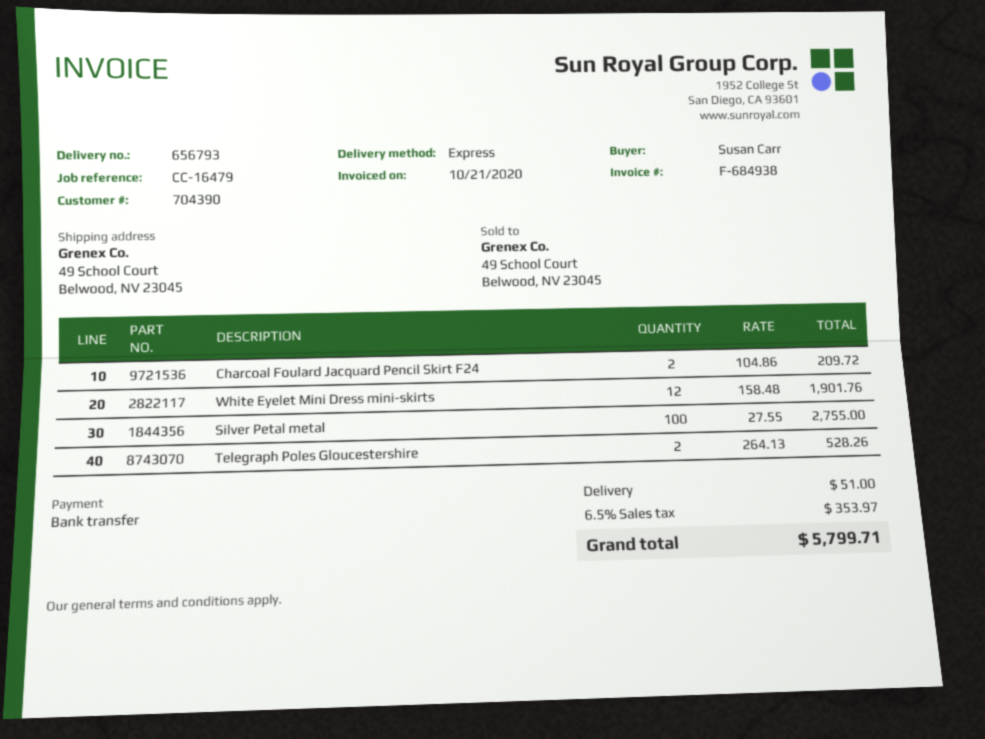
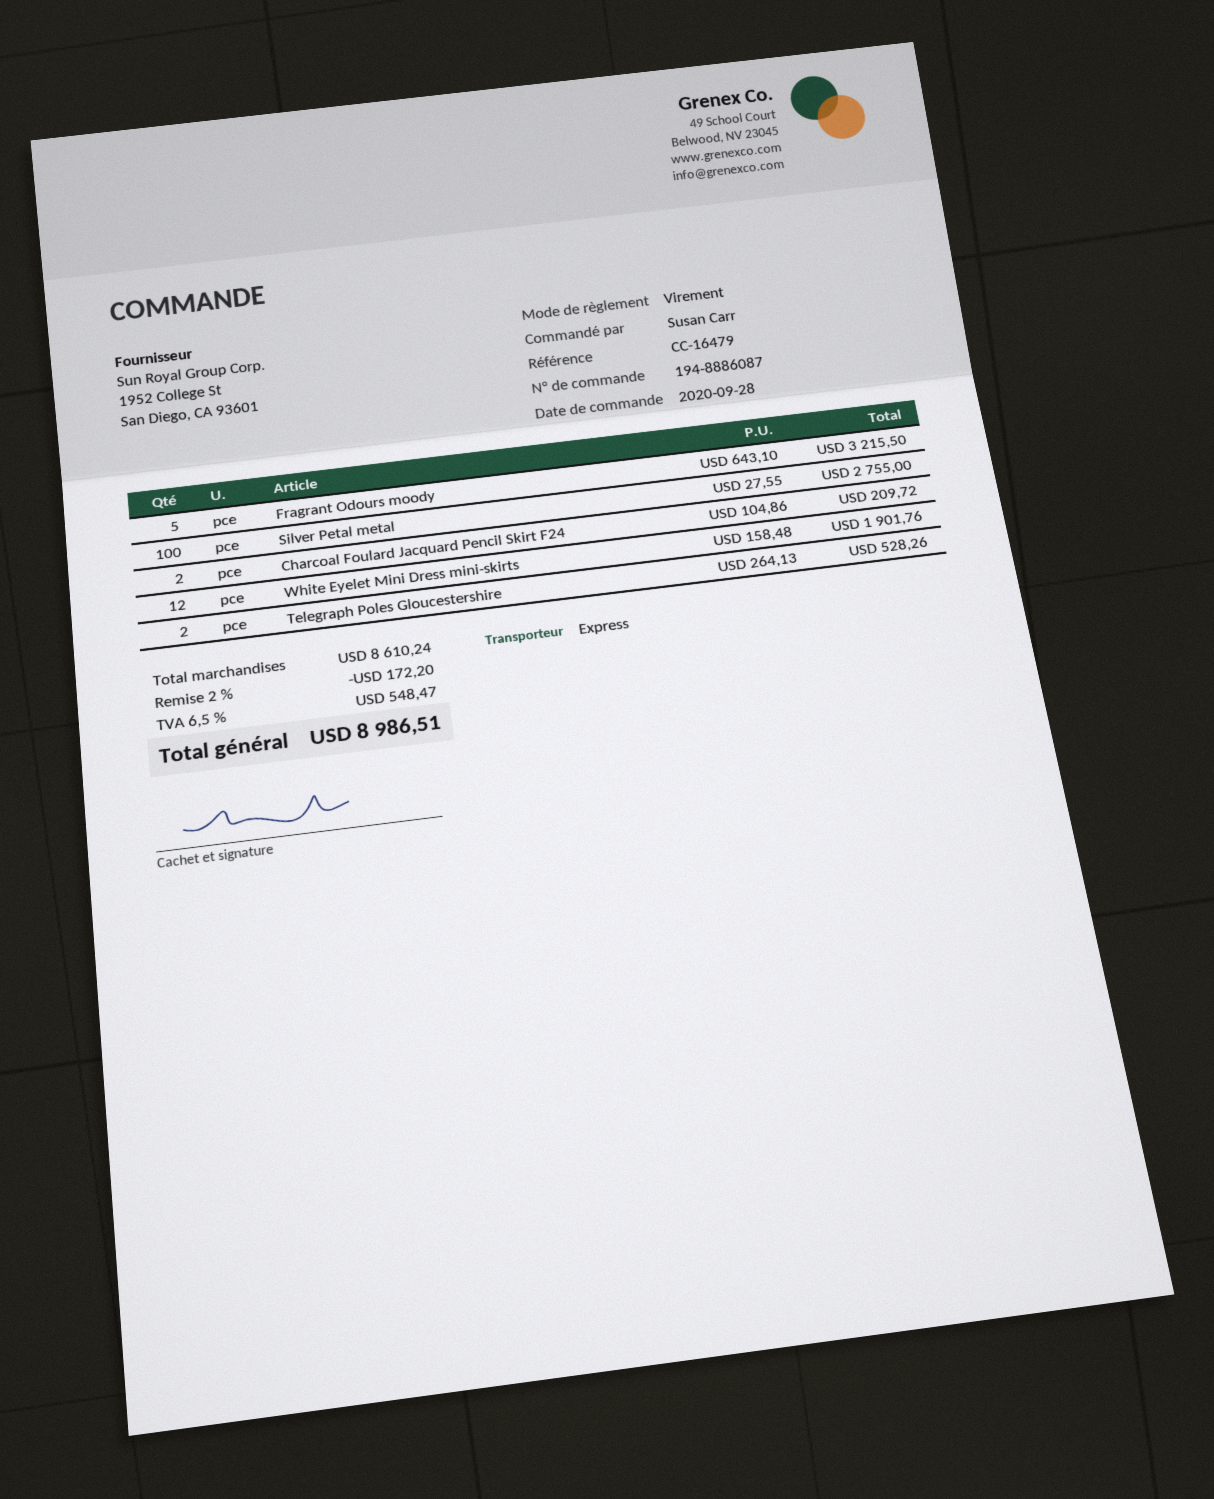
Fragrant Odours moody: none -> 5 x 643.10 = 3215.50
discount: none -> 2% = 172.20
shipping: 51.00 -> none
tax: 6.5% = 353.97 -> 6.5% = 548.47
total: 5799.71 -> 8986.51

